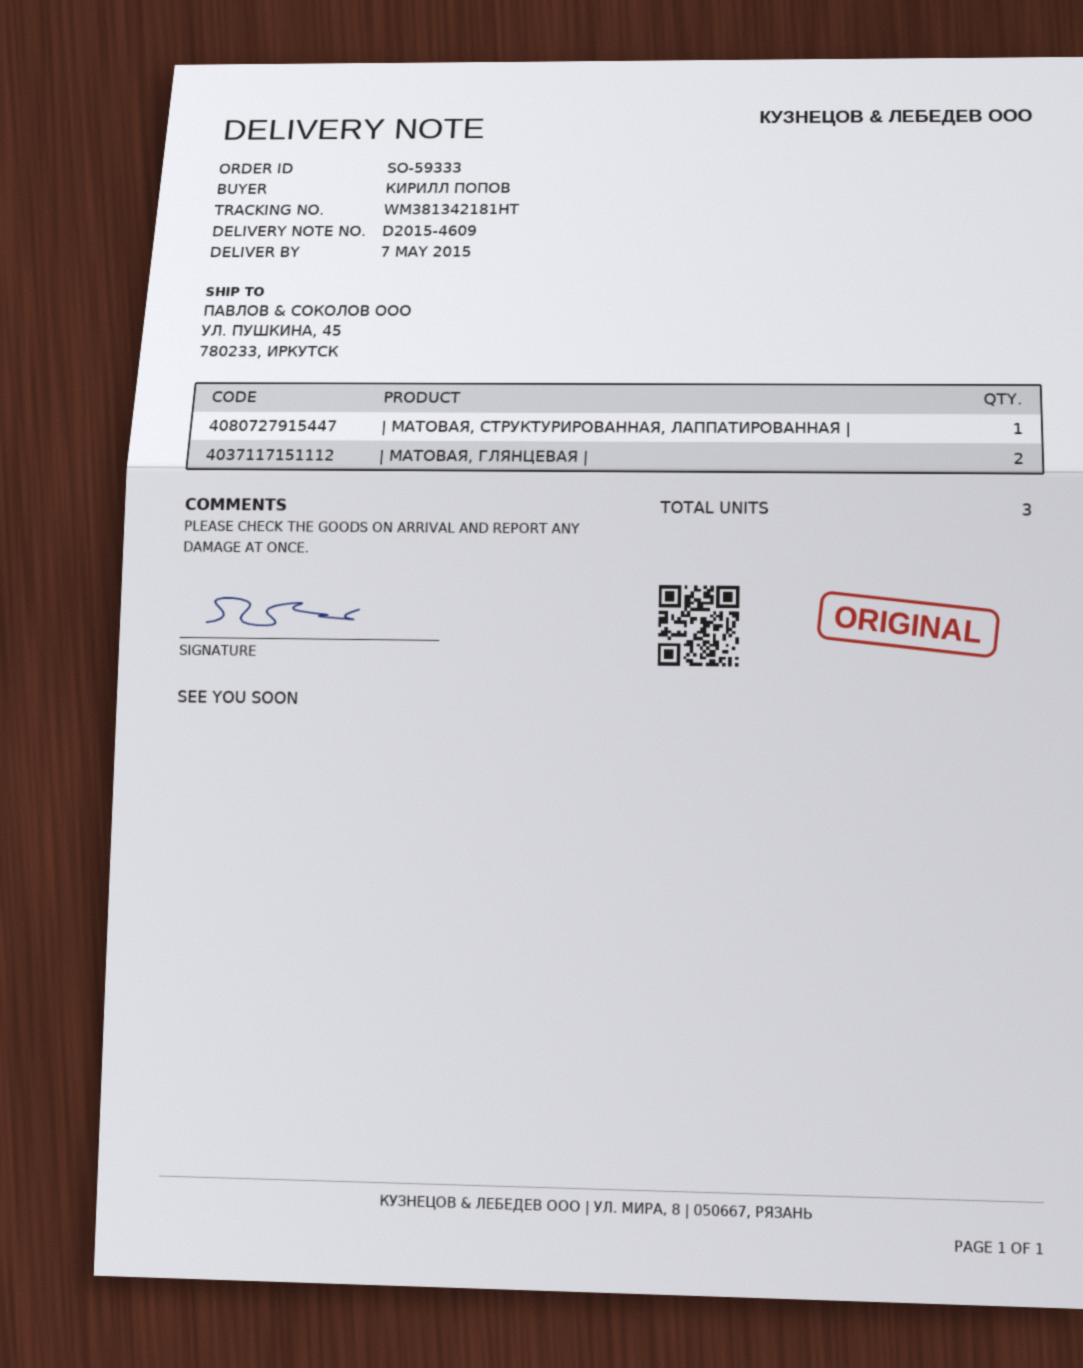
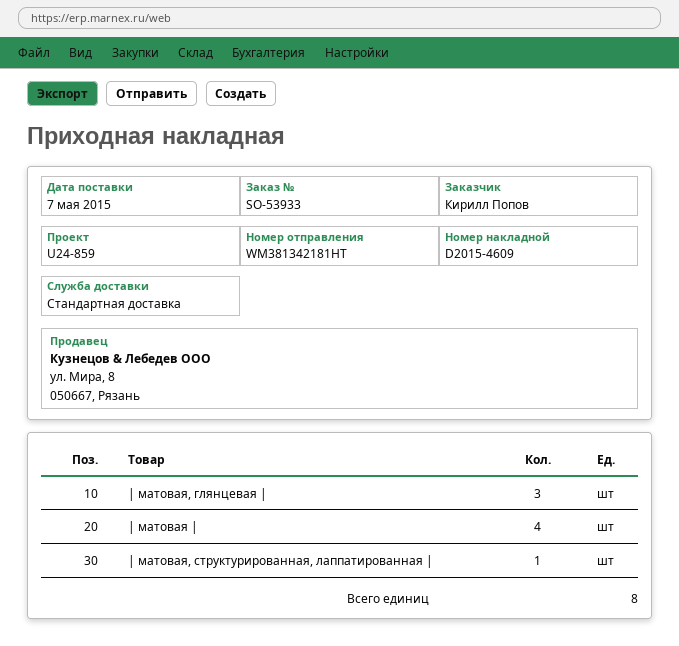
order number: SO-59333 -> SO-53933
| МАТОВАЯ, ГЛЯНЦЕВАЯ |: 2 -> 3
| матовая |: none -> 4
total quantity: 3 -> 8

